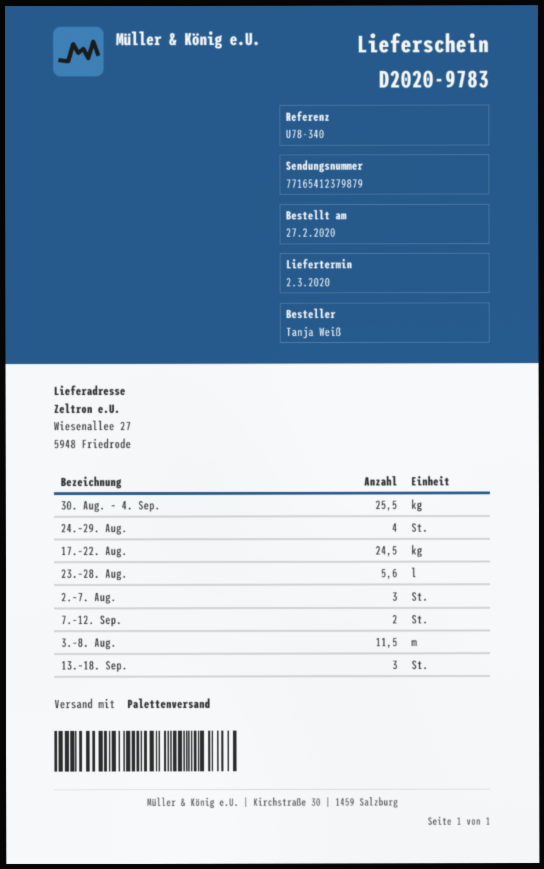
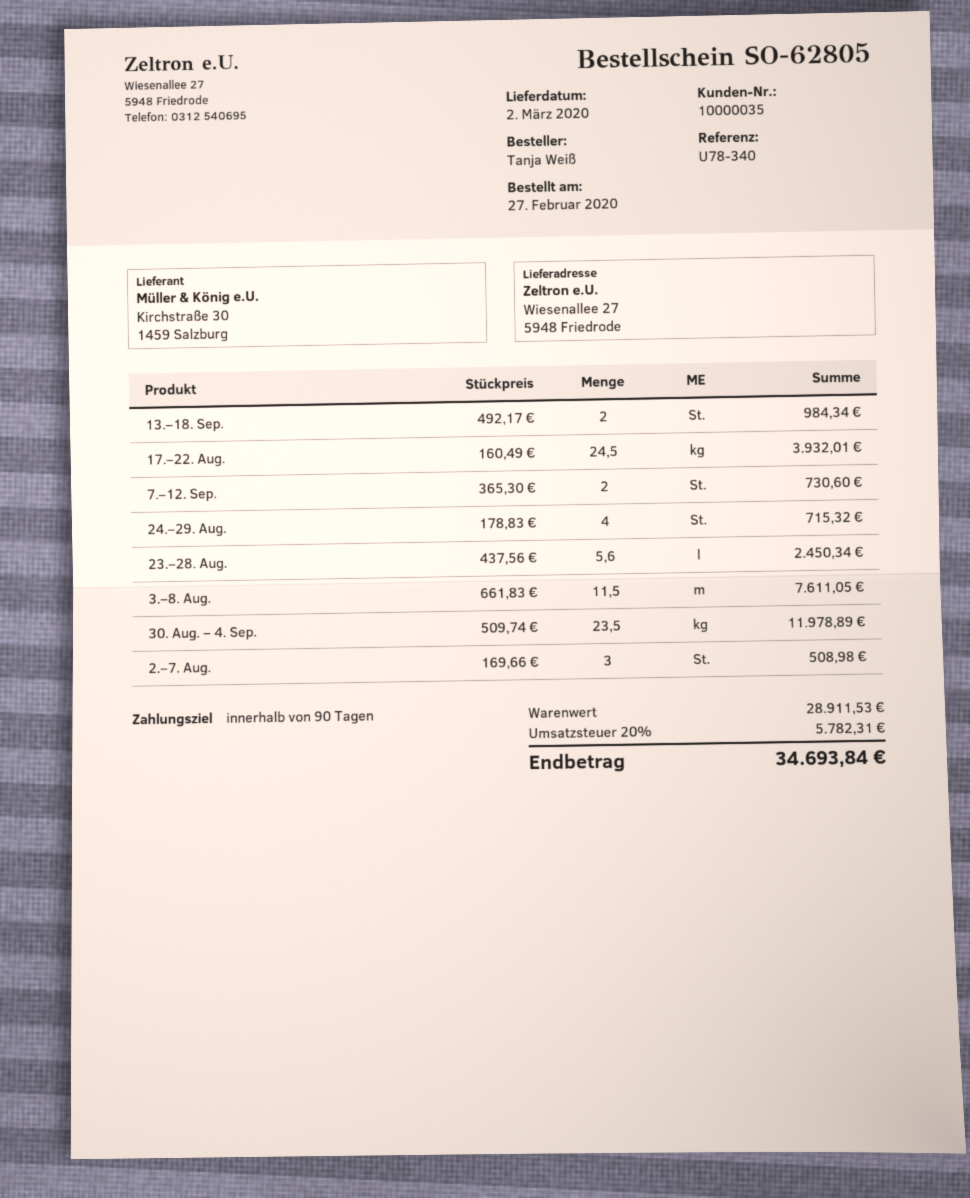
30. Aug. – 4. Sep.: 25.5 -> 23.5
13.–18. Sep.: 3 -> 2

